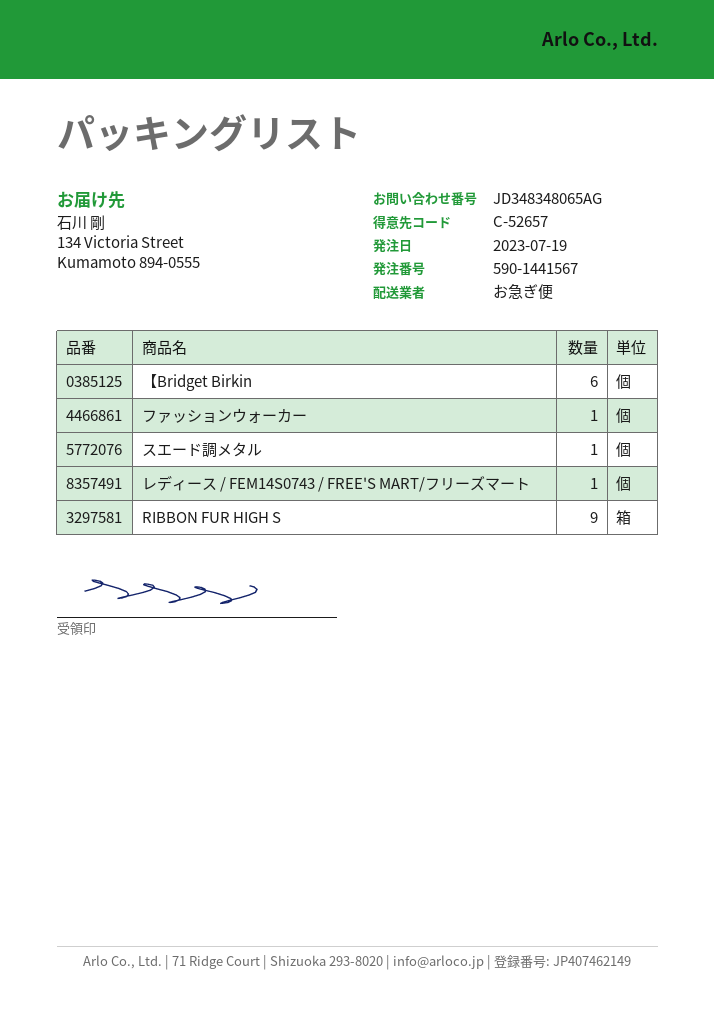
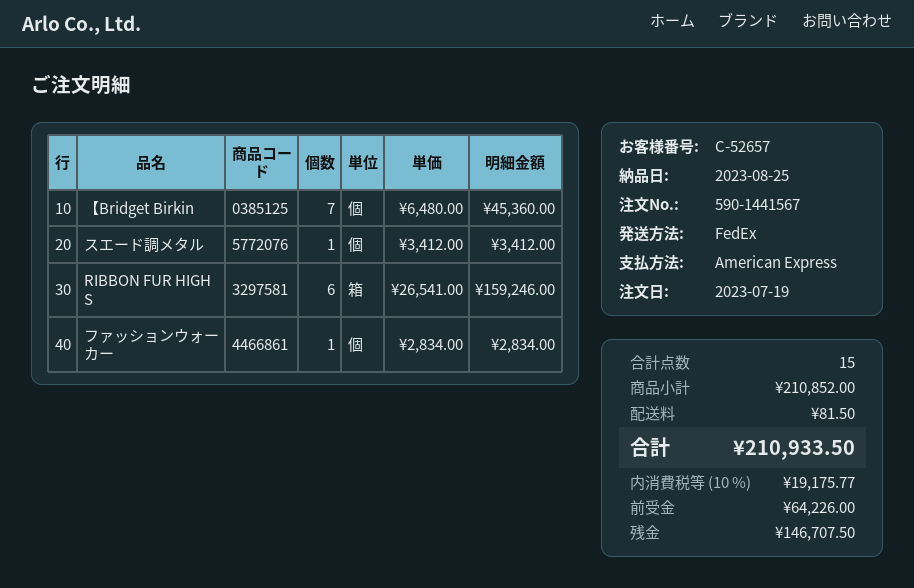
shipping method: express -> FedEx
【Bridget Birkin: 6 -> 7
レディース / FEM14S0743 / FREE'S MART/フリーズマート: 1 -> none
RIBBON FUR HIGH S: 9 -> 6

